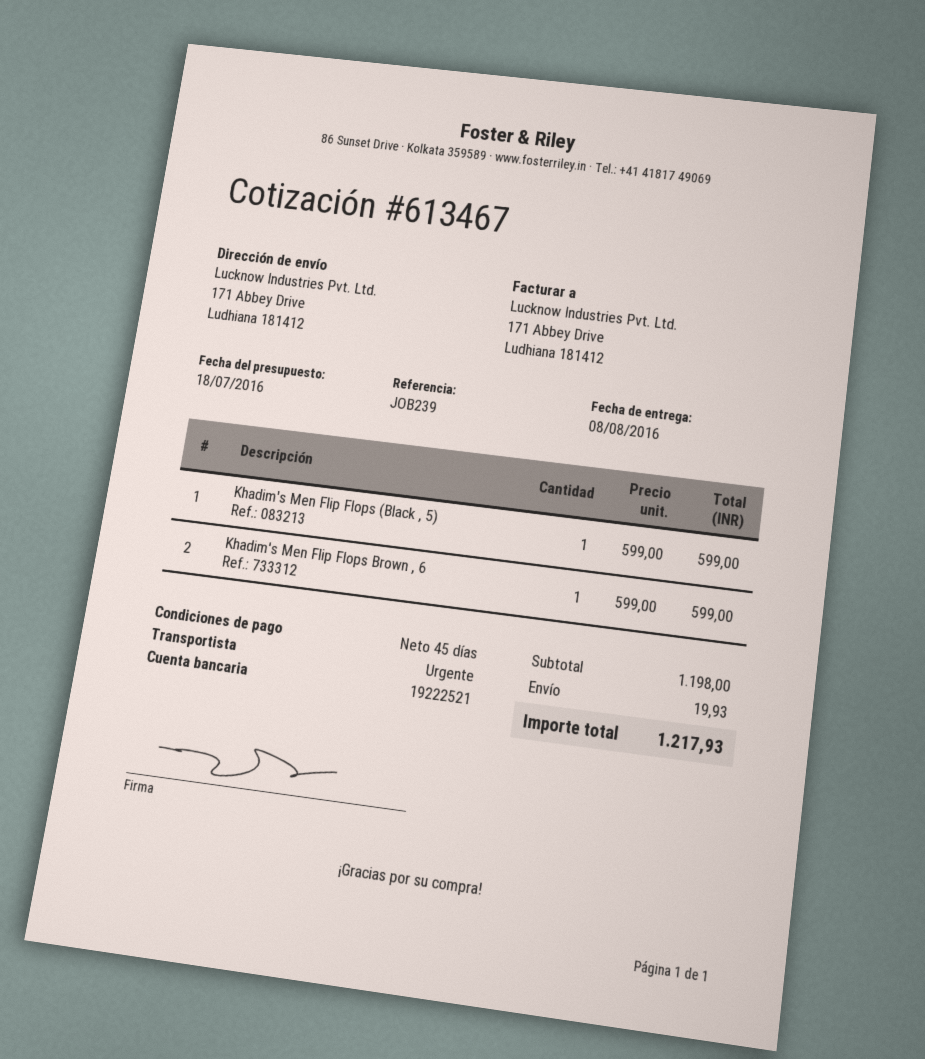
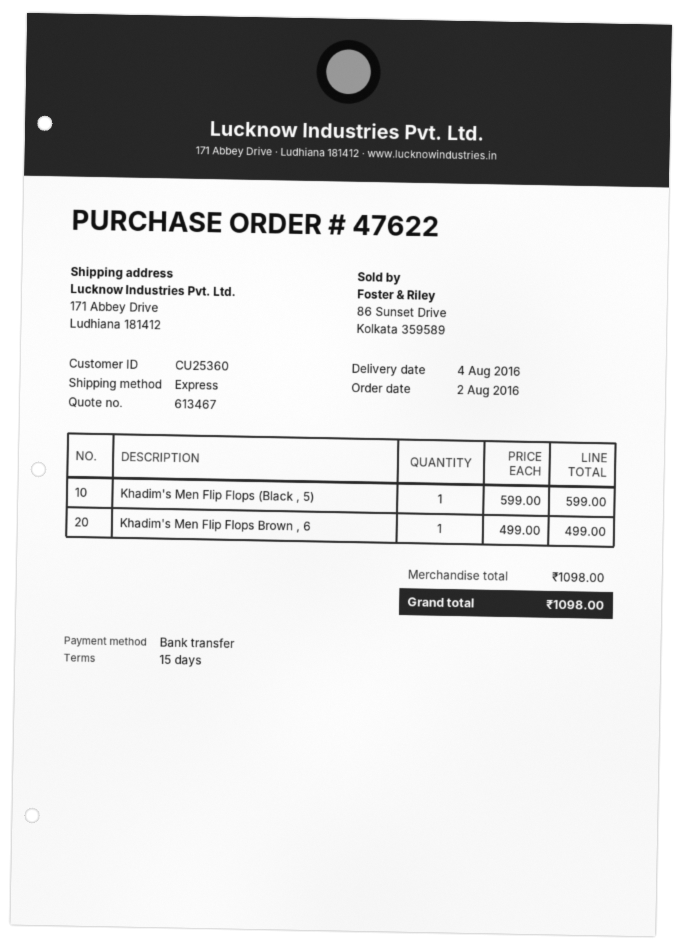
delivery date: 2016-08-08 -> 2016-08-04
payment terms: 45 days -> 15 days
Khadim's Men Flip Flops Brown , 6: 1 x 599.00 = 599.00 -> 1 x 499.00 = 499.00
subtotal: 1198.00 -> 1098.00
shipping: 19.93 -> none
total: 1217.93 -> 1098.00

